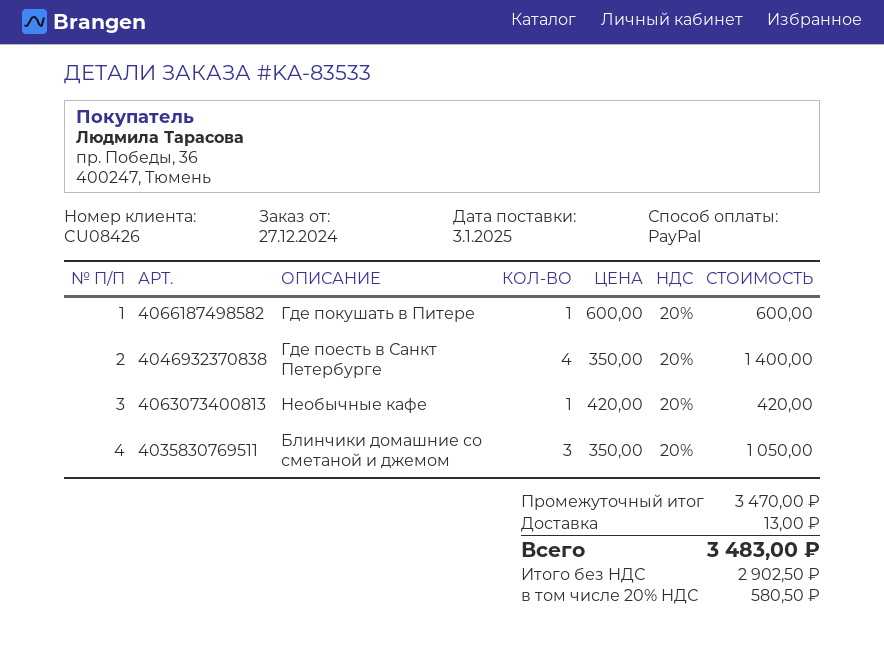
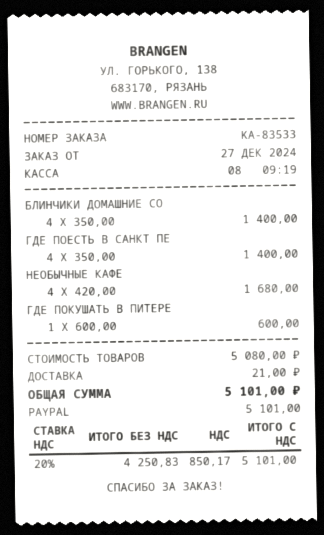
Необычные кафе: 1 x 420.00 = 420.00 -> 4 x 420.00 = 1680.00
Блинчики домашние со сметаной и джемом: 3 x 350.00 = 1050.00 -> 4 x 350.00 = 1400.00
subtotal: 3470.00 -> 5080.00
shipping: 13.00 -> 21.00
net: 2902.50 -> 4250.83
tax: 20% = 580.50 -> 20% = 850.17
total: 3483.00 -> 5101.00

